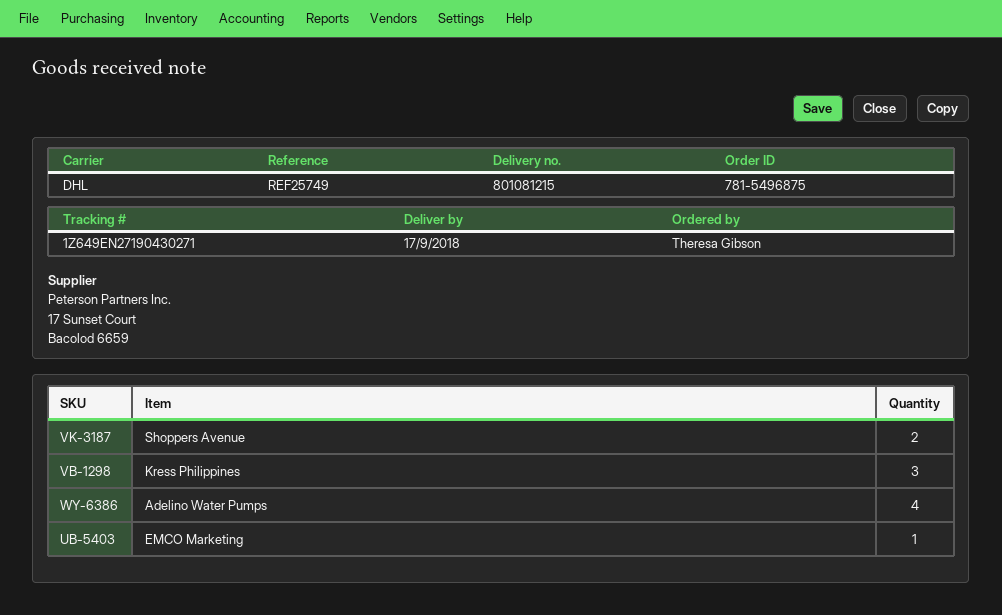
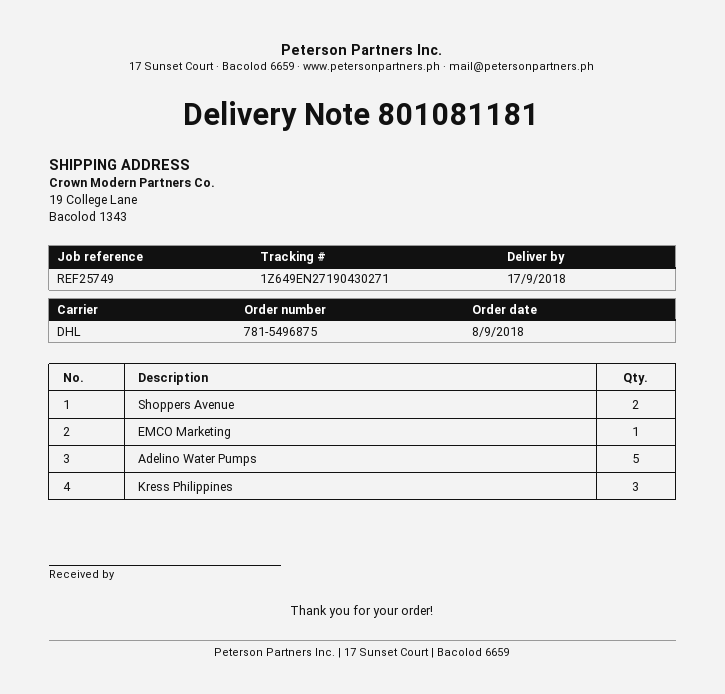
delivery note number: 801081215 -> 801081181
Adelino Water Pumps: 4 -> 5

